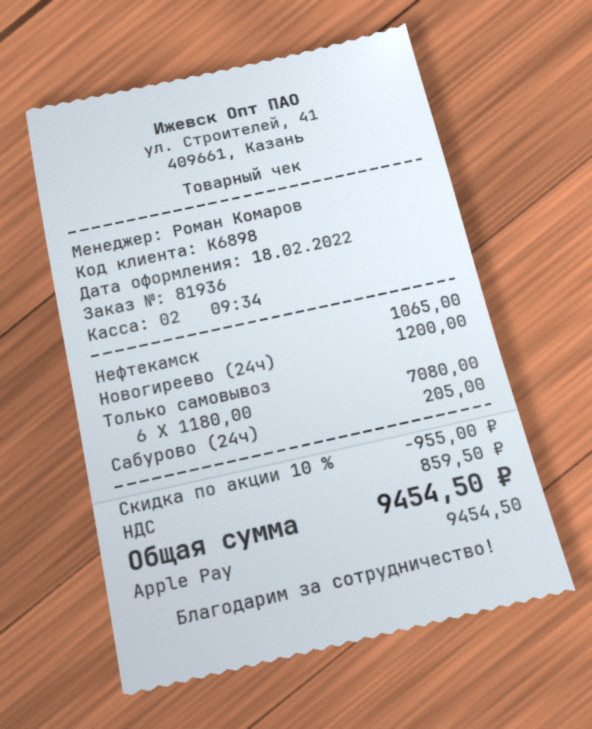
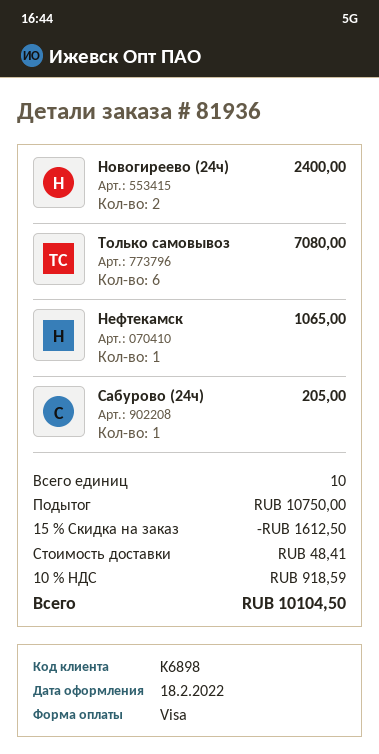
payment method: Apple Pay -> Visa
Новогиреево (24ч): 1 for 1200.00 -> 2 for 2400.00
discount: 10% = 955.00 -> 15% = 1612.50
shipping: none -> 48.41
tax: 859.50 -> 918.59
total: 9454.50 -> 10104.50

